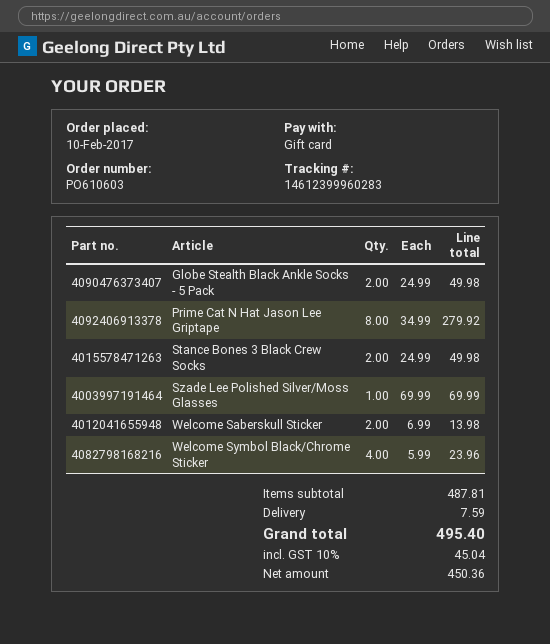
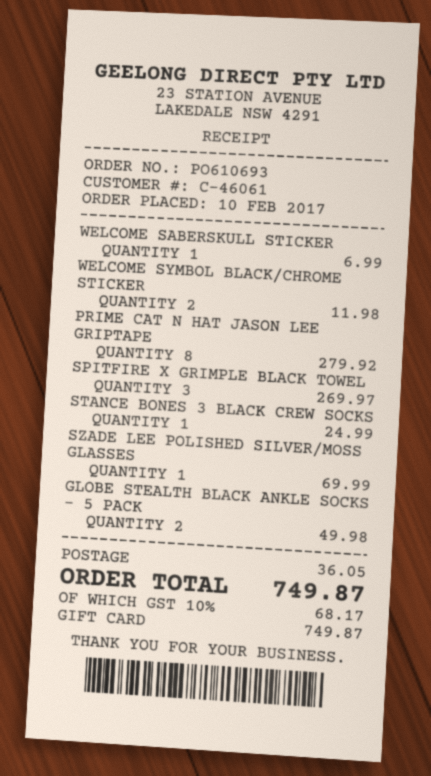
order number: PO610603 -> PO610693
Stance Bones 3 Black Crew Socks: 2 for 49.98 -> 1 for 24.99
Welcome Saberskull Sticker: 2 for 13.98 -> 1 for 6.99
Welcome Symbol Black/Chrome Sticker: 4 for 23.96 -> 2 for 11.98
SPITFIRE X GRIMPLE BLACK TOWEL: none -> 3 for 269.97
shipping: 7.59 -> 36.05
tax: 10% = 45.04 -> 10% = 68.17
total: 495.40 -> 749.87

